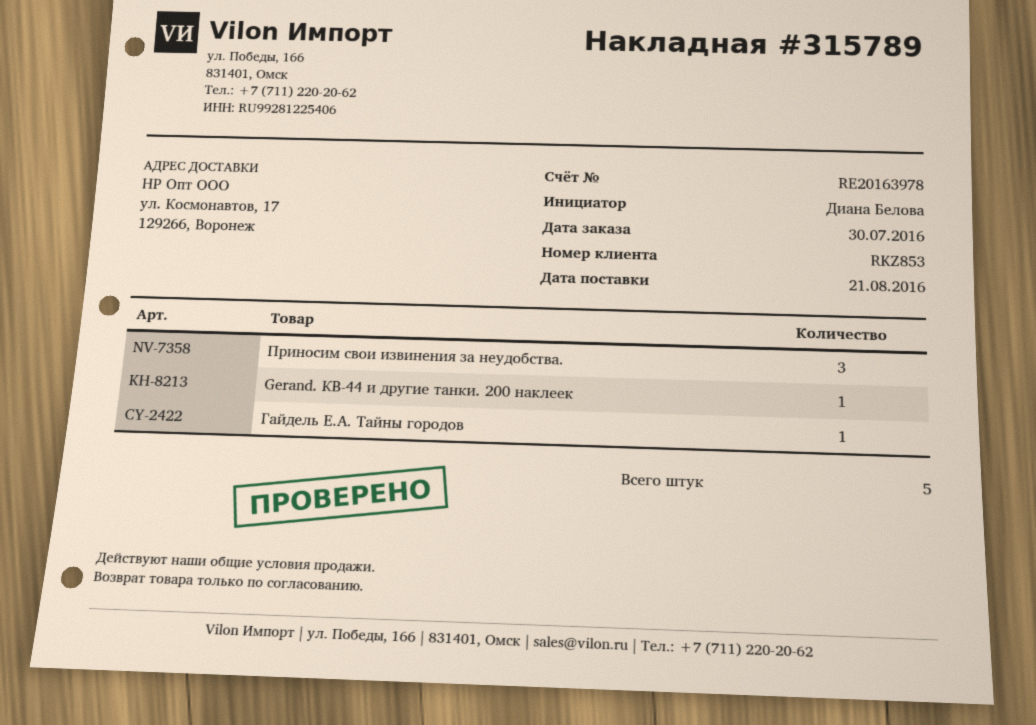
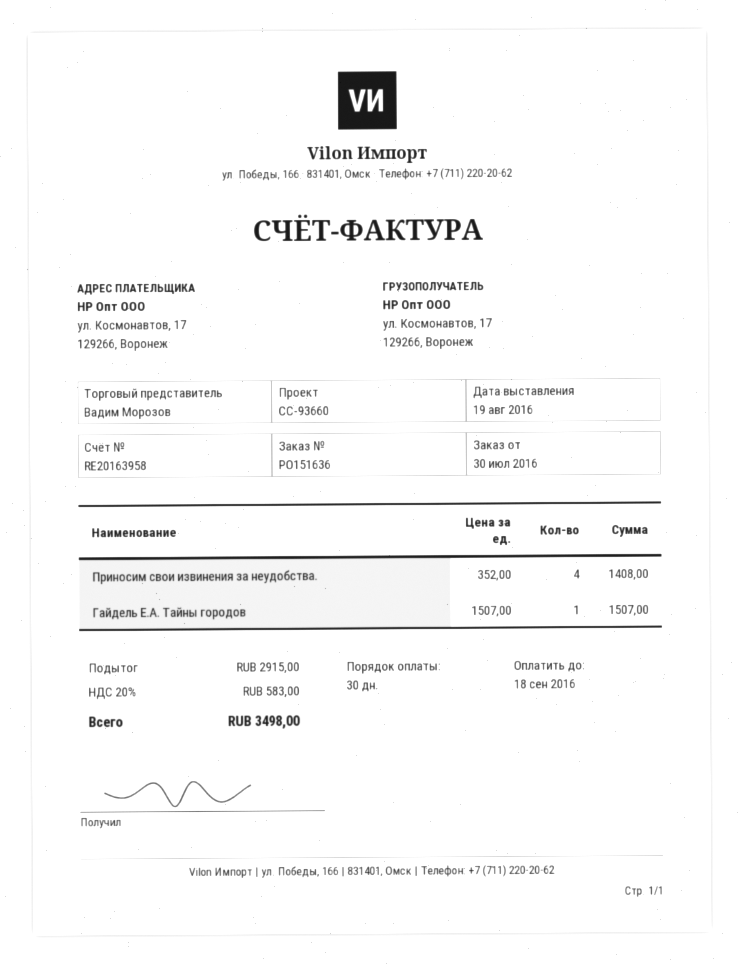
invoice number: RE20163978 -> RE20163958
Приносим свои извинения за неудобства.: 3 -> 4
Gerand. КВ-44 и другие танки. 200 наклеек: 1 -> none

